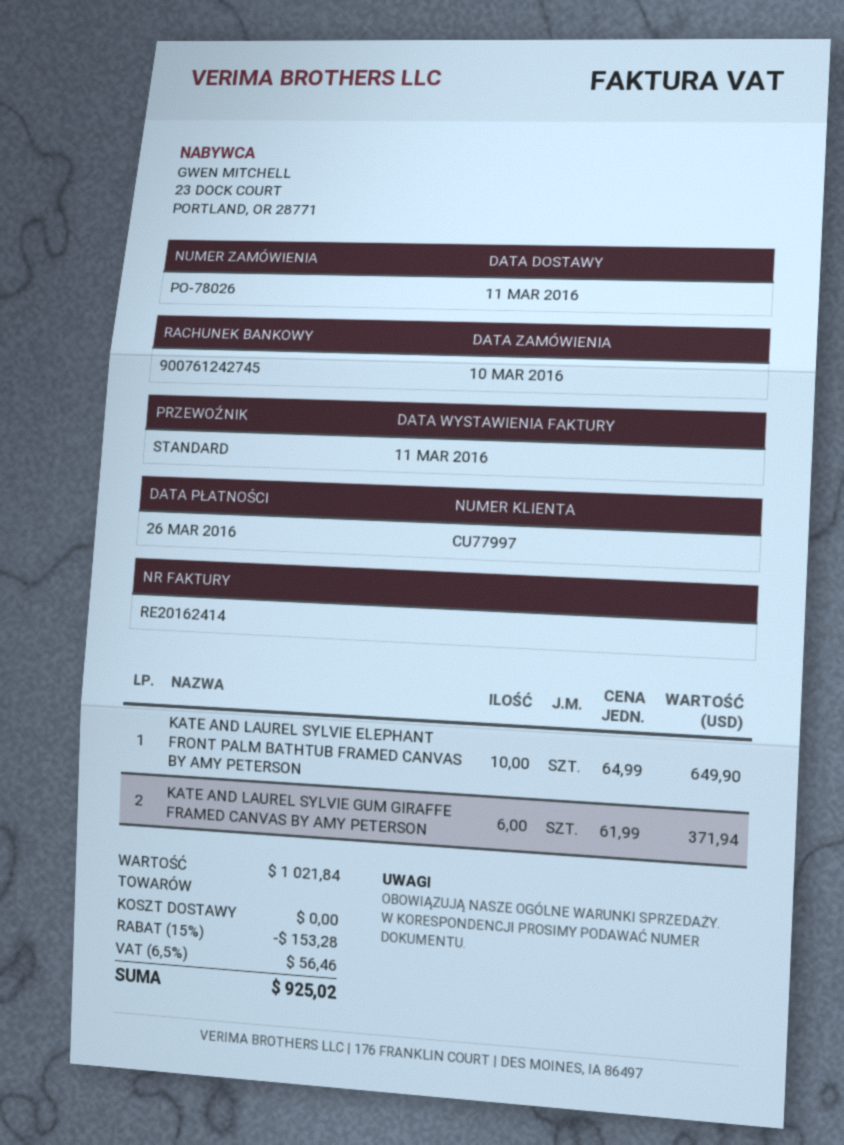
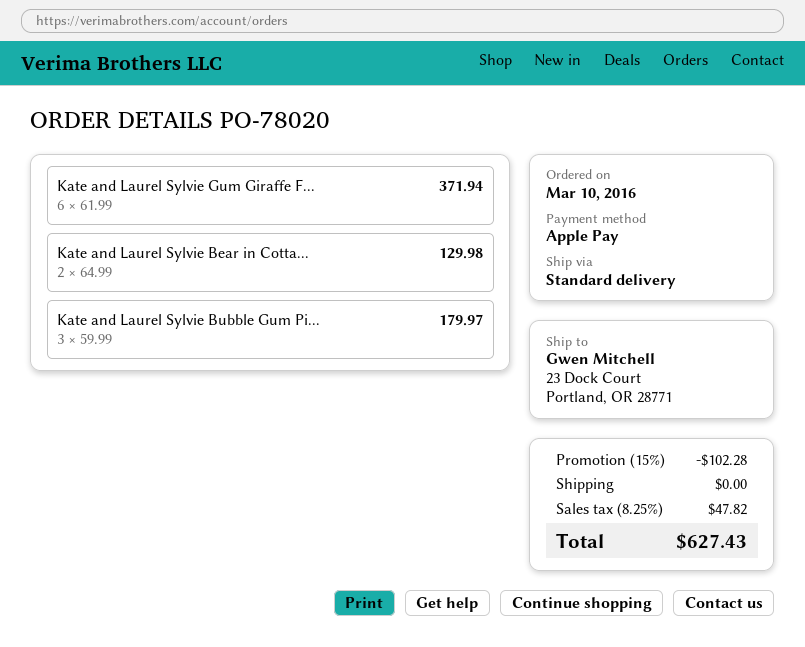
order number: PO-78026 -> PO-78020
KATE AND LAUREL SYLVIE ELEPHANT FRONT PALM BATHTUB FRAMED CANVAS BY AMY PETERSON: 10 x 64.99 = 649.90 -> none
Kate and Laurel Sylvie Bear in Cotta...: none -> 2 x 64.99 = 129.98
Kate and Laurel Sylvie Bubble Gum Pi...: none -> 3 x 59.99 = 179.97
discount: 15% = 153.28 -> 15% = 102.28
tax: 6.5% = 56.46 -> 8.25% = 47.82
total: 925.02 -> 627.43

